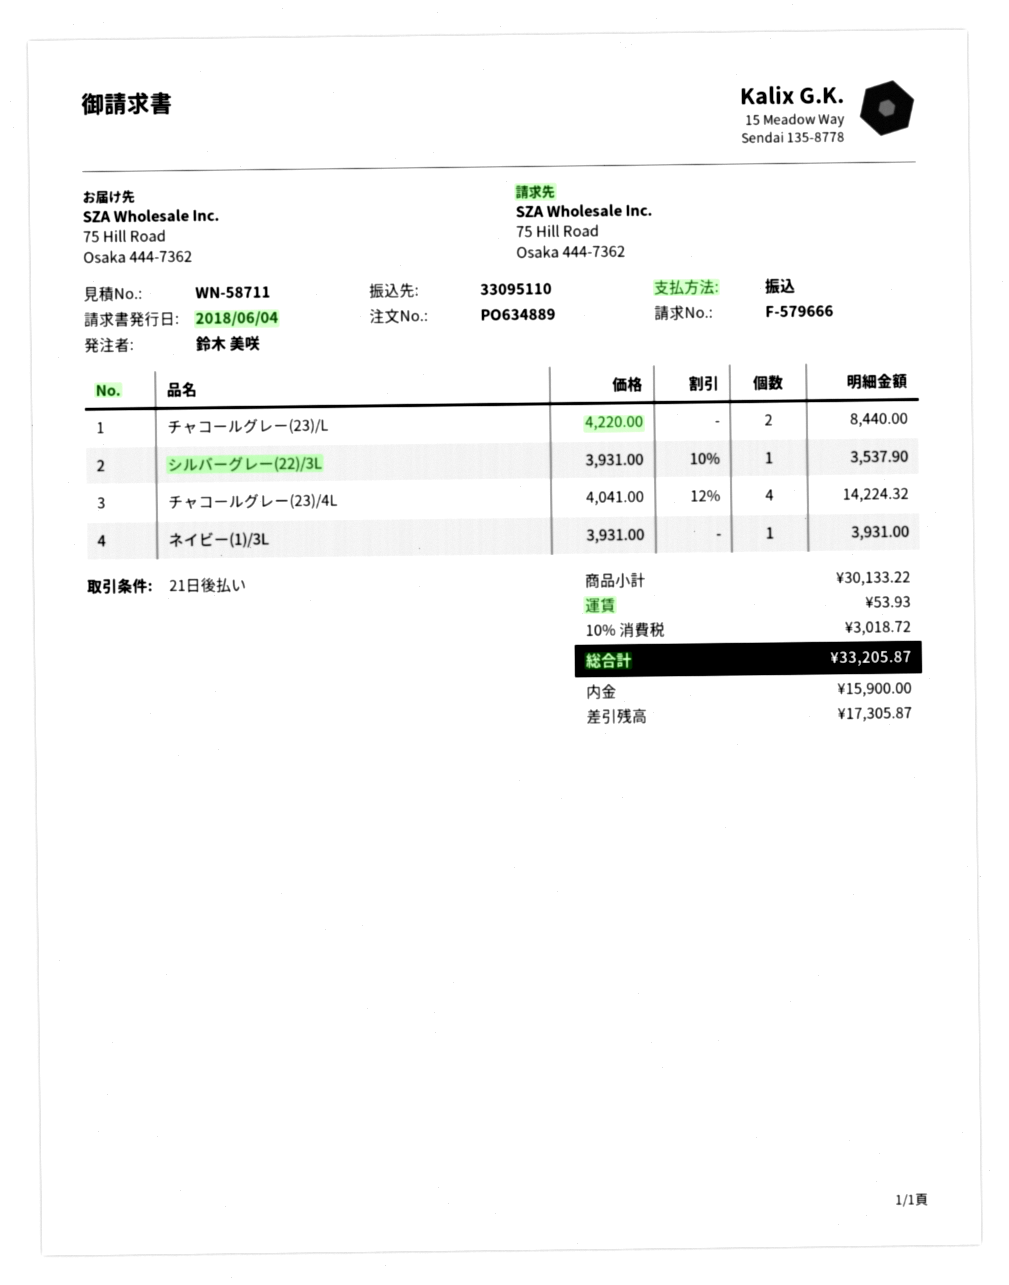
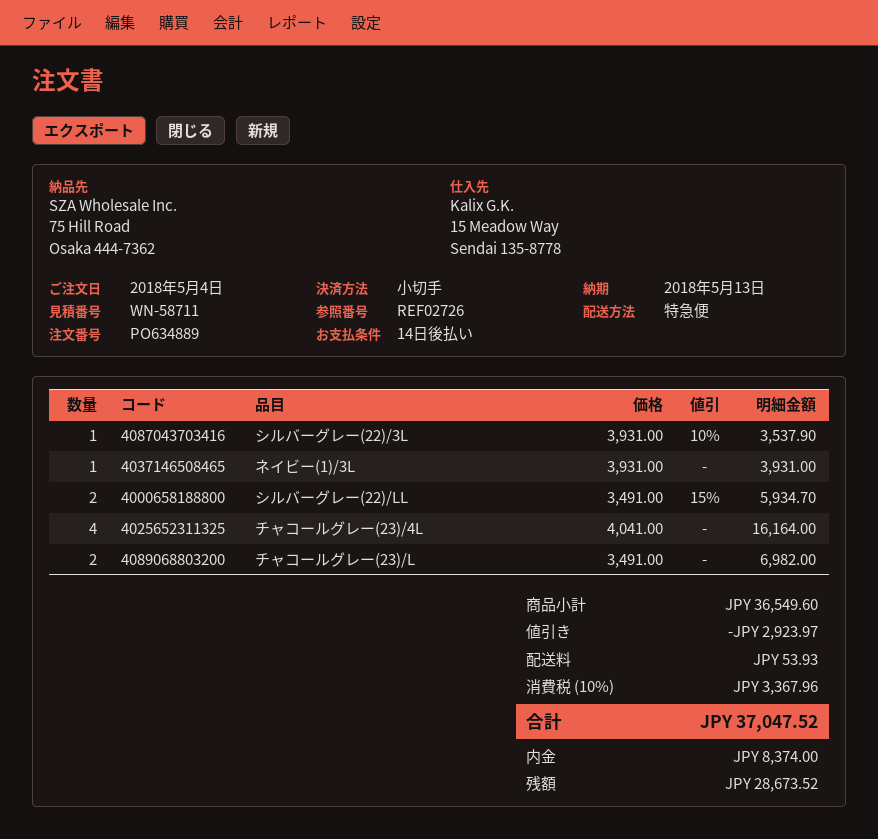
payment terms: 21 days -> 14 days
payment method: bank transfer -> cheque
チャコールグレー(23)/L: 2 x 4220.00 = 8440.00 -> 2 x 3491.00 = 6982.00
チャコールグレー(23)/4L: 4 x 4041.00 - 12% = 14224.32 -> 4 x 4041.00 = 16164.00
シルバーグレー(22)/LL: none -> 2 x 3491.00 - 15% = 5934.70
subtotal: 30133.22 -> 36549.60
discount: none -> 2923.97
tax: 10% = 3018.72 -> 10% = 3367.96
total: 33205.87 -> 37047.52
deposit: 15900.00 -> 8374.00
balance: 17305.87 -> 28673.52

